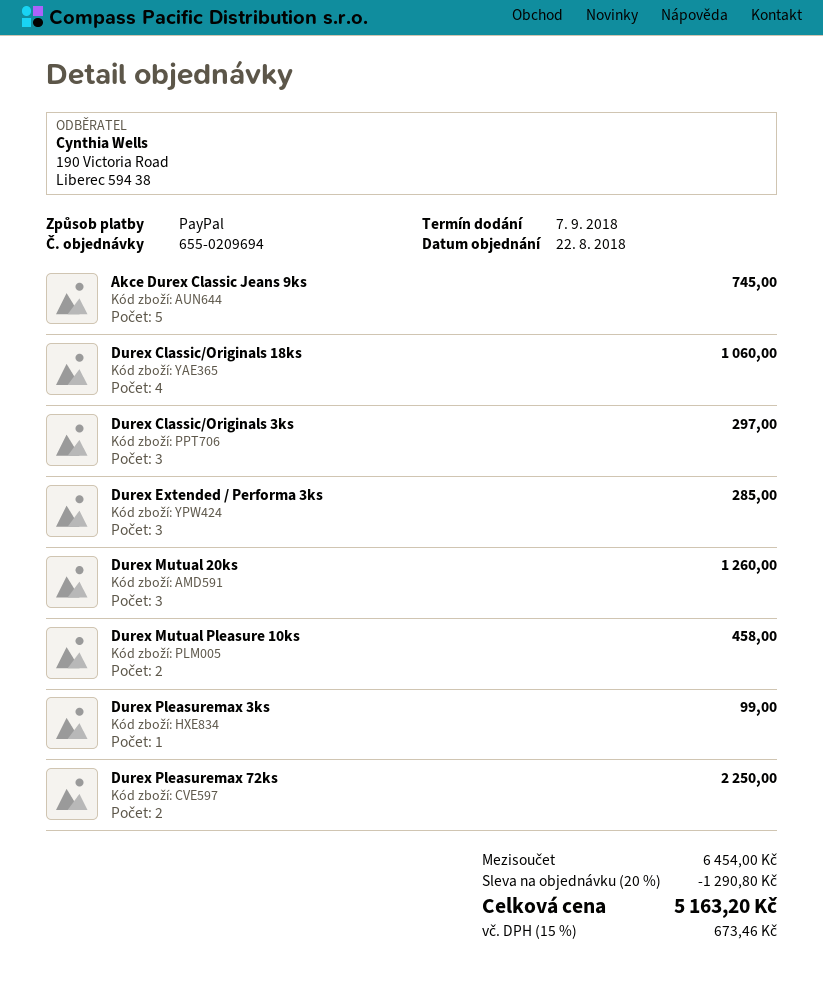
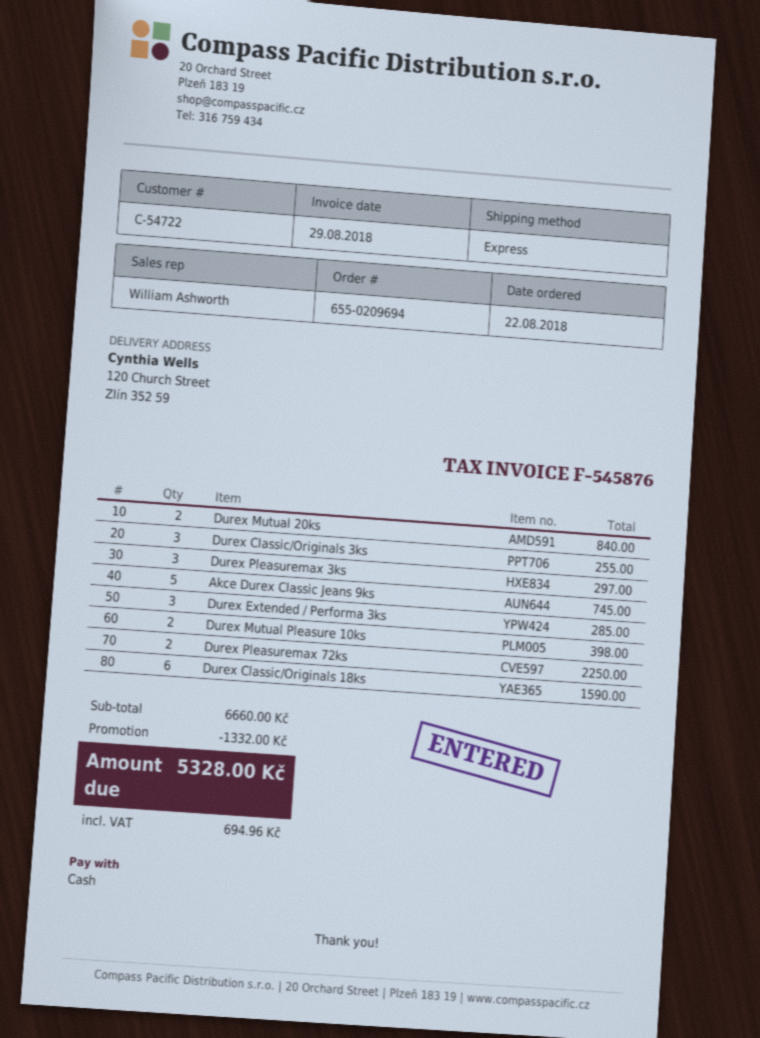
payment method: PayPal -> cash
Durex Classic/Originals 18ks: 4 for 1060.00 -> 6 for 1590.00
Durex Classic/Originals 3ks: 3 for 297.00 -> 3 for 255.00
Durex Mutual 20ks: 3 for 1260.00 -> 2 for 840.00
Durex Mutual Pleasure 10ks: 2 for 458.00 -> 2 for 398.00
Durex Pleasuremax 3ks: 1 for 99.00 -> 3 for 297.00
subtotal: 6454.00 -> 6660.00
discount: 1290.80 -> 1332.00
tax: 673.46 -> 694.96
total: 5163.20 -> 5328.00

